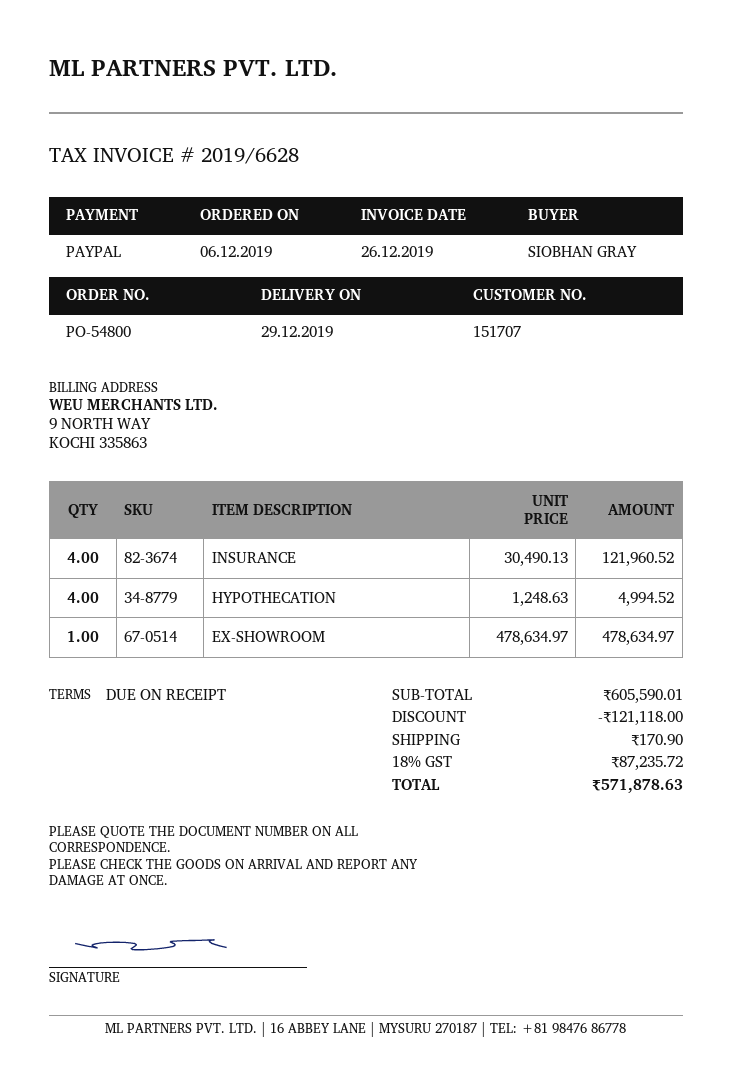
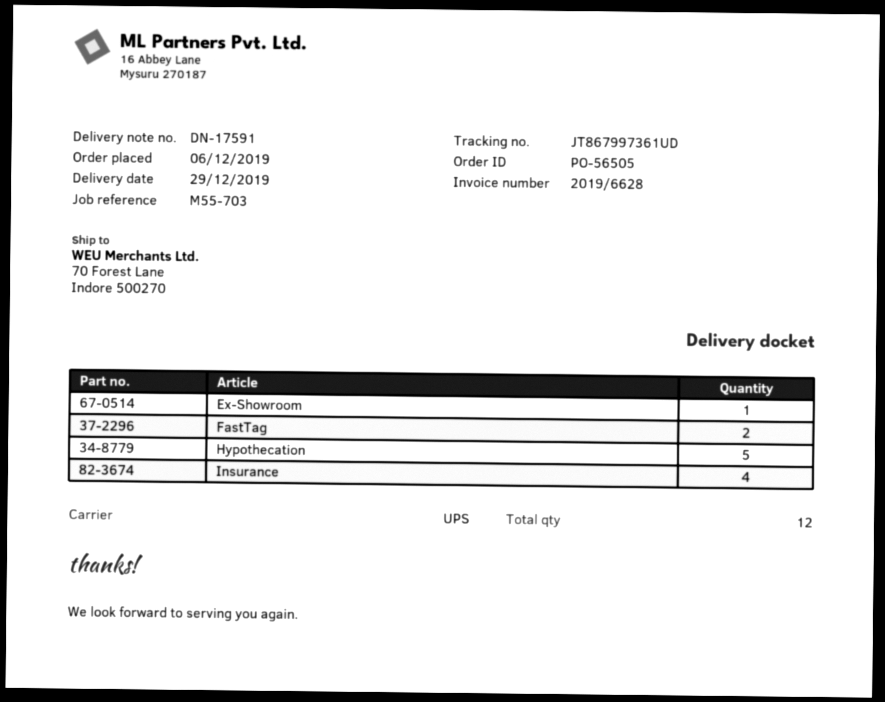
order number: PO-54800 -> PO-56505
HYPOTHECATION: 4 -> 5
FastTag: none -> 2

